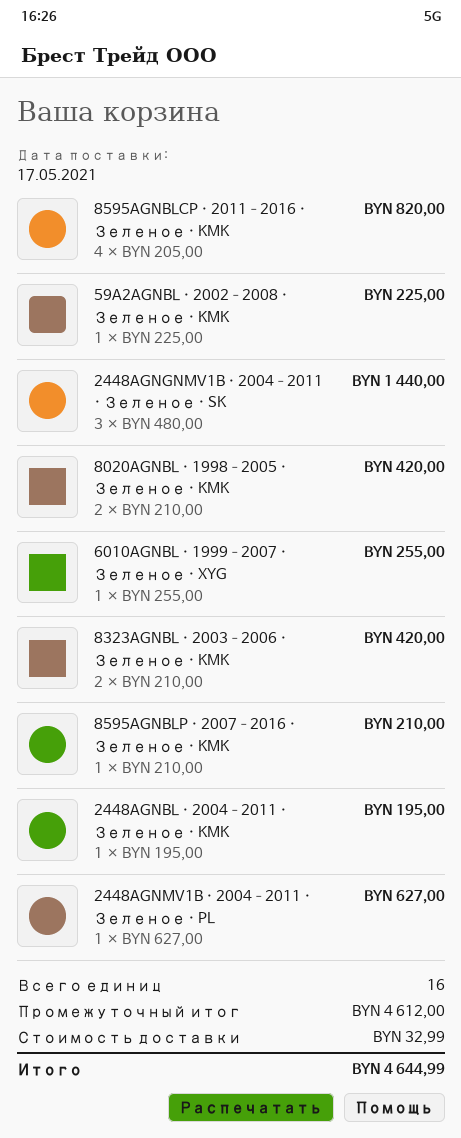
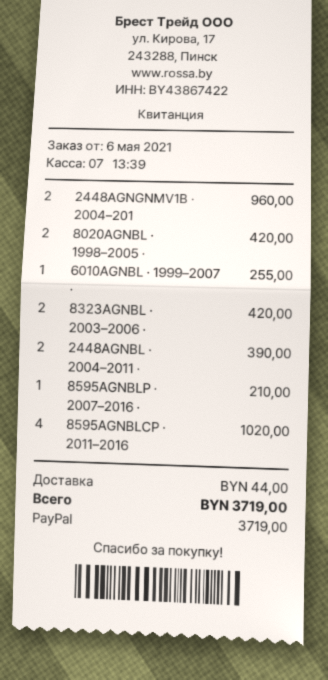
8595AGNBLCP · 2011–2016 · Зеленое · KMK: 4 for 820.00 -> 4 for 1020.00
59A2AGNBL · 2002–2008 · Зеленое · KMK: 1 for 225.00 -> none
2448AGNGNMV1B · 2004–2011 · Зеленое · SK: 3 for 1440.00 -> 2 for 960.00
2448AGNBL · 2004–2011 · Зеленое · KMK: 1 for 195.00 -> 2 for 390.00
2448AGNMV1B · 2004–2011 · Зеленое · PL: 1 for 627.00 -> none
shipping: 32.99 -> 44.00
total: 4644.99 -> 3719.00

